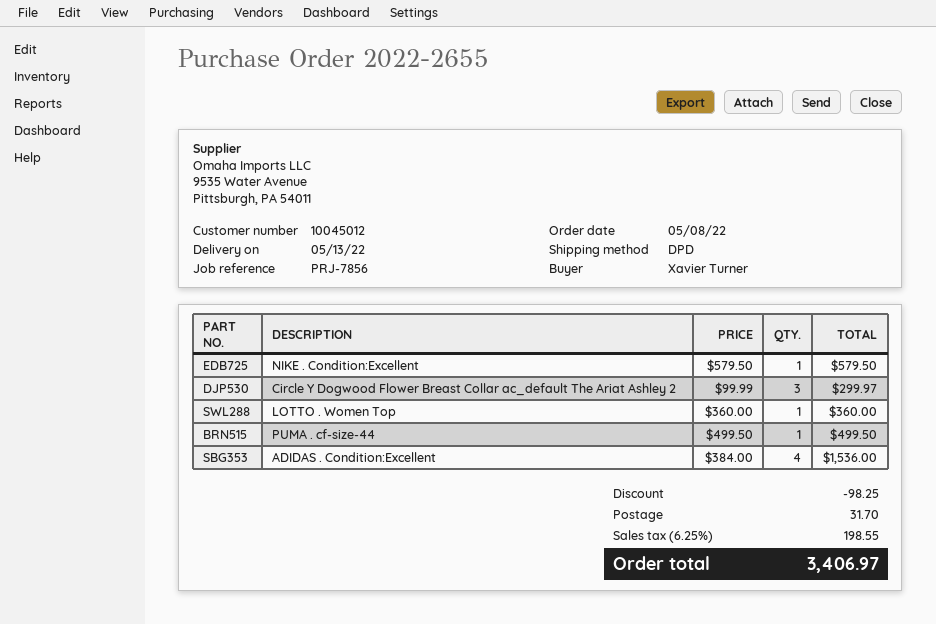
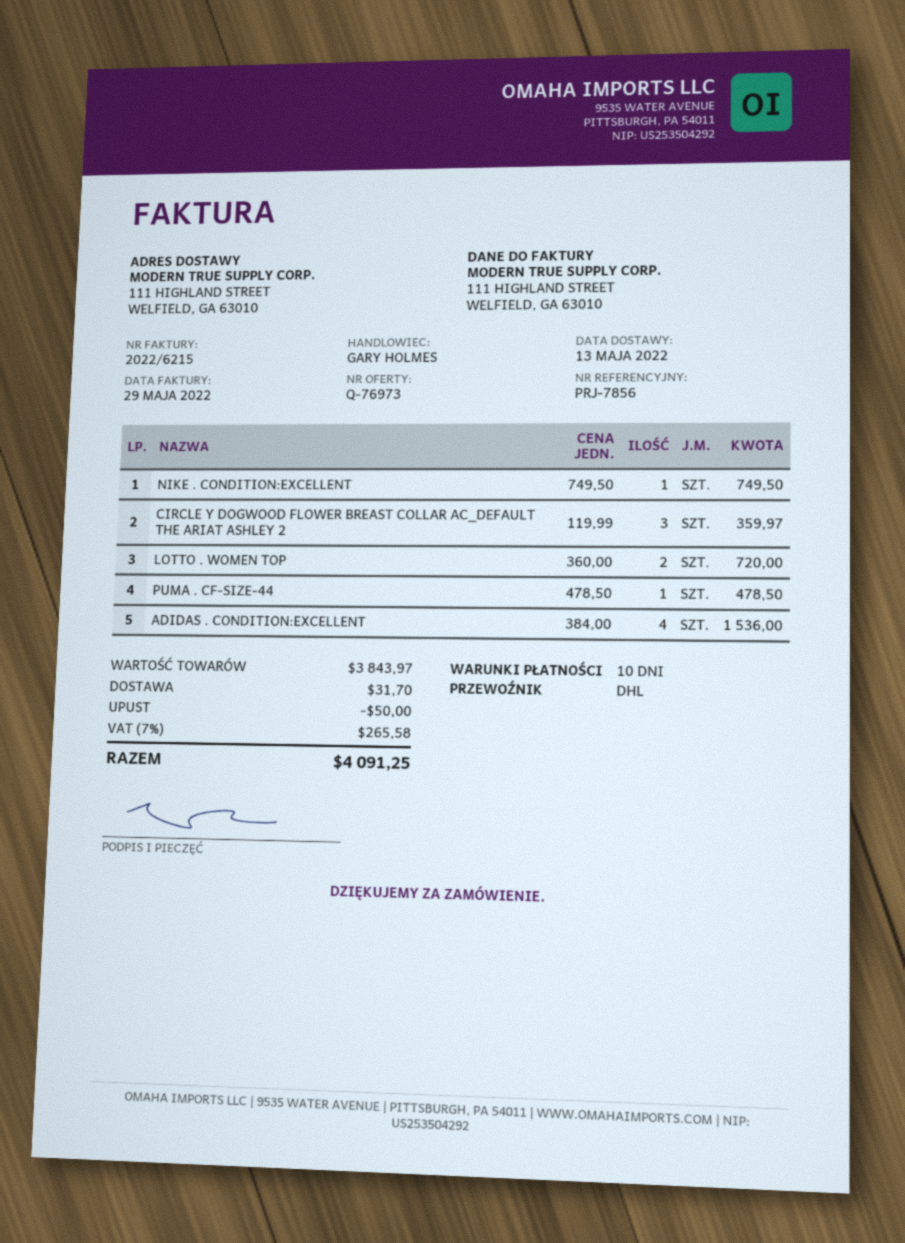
shipping method: DPD -> DHL
NIKE . Condition:Excellent: 1 x 579.50 = 579.50 -> 1 x 749.50 = 749.50
Circle Y Dogwood Flower Breast Collar ac_default The Ariat Ashley 2: 3 x 99.99 = 299.97 -> 3 x 119.99 = 359.97
LOTTO . Women Top: 1 x 360.00 = 360.00 -> 2 x 360.00 = 720.00
PUMA . cf-size-44: 1 x 499.50 = 499.50 -> 1 x 478.50 = 478.50
discount: 98.25 -> 50.00
tax: 6.25% = 198.55 -> 7% = 265.58
total: 3406.97 -> 4091.25

